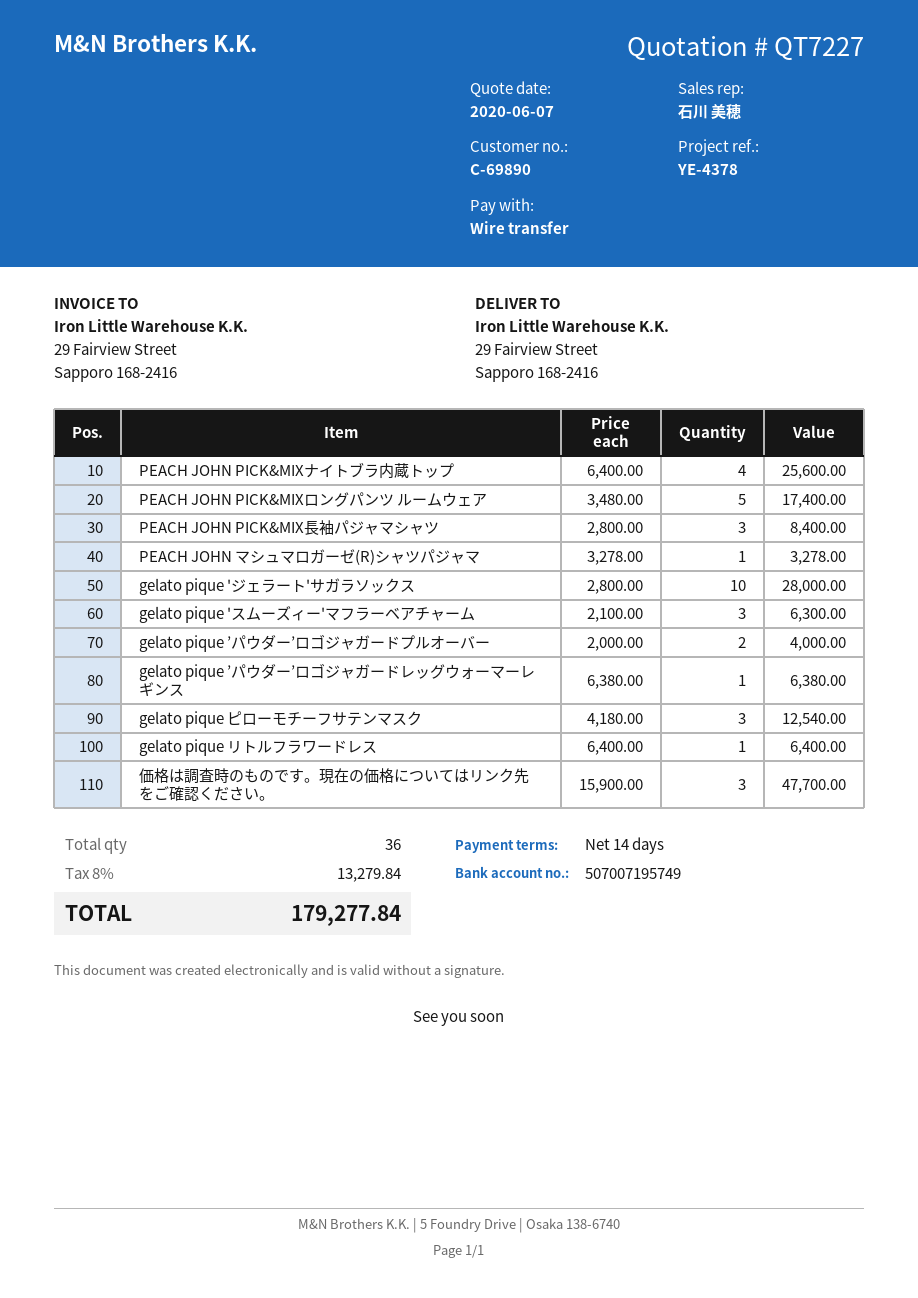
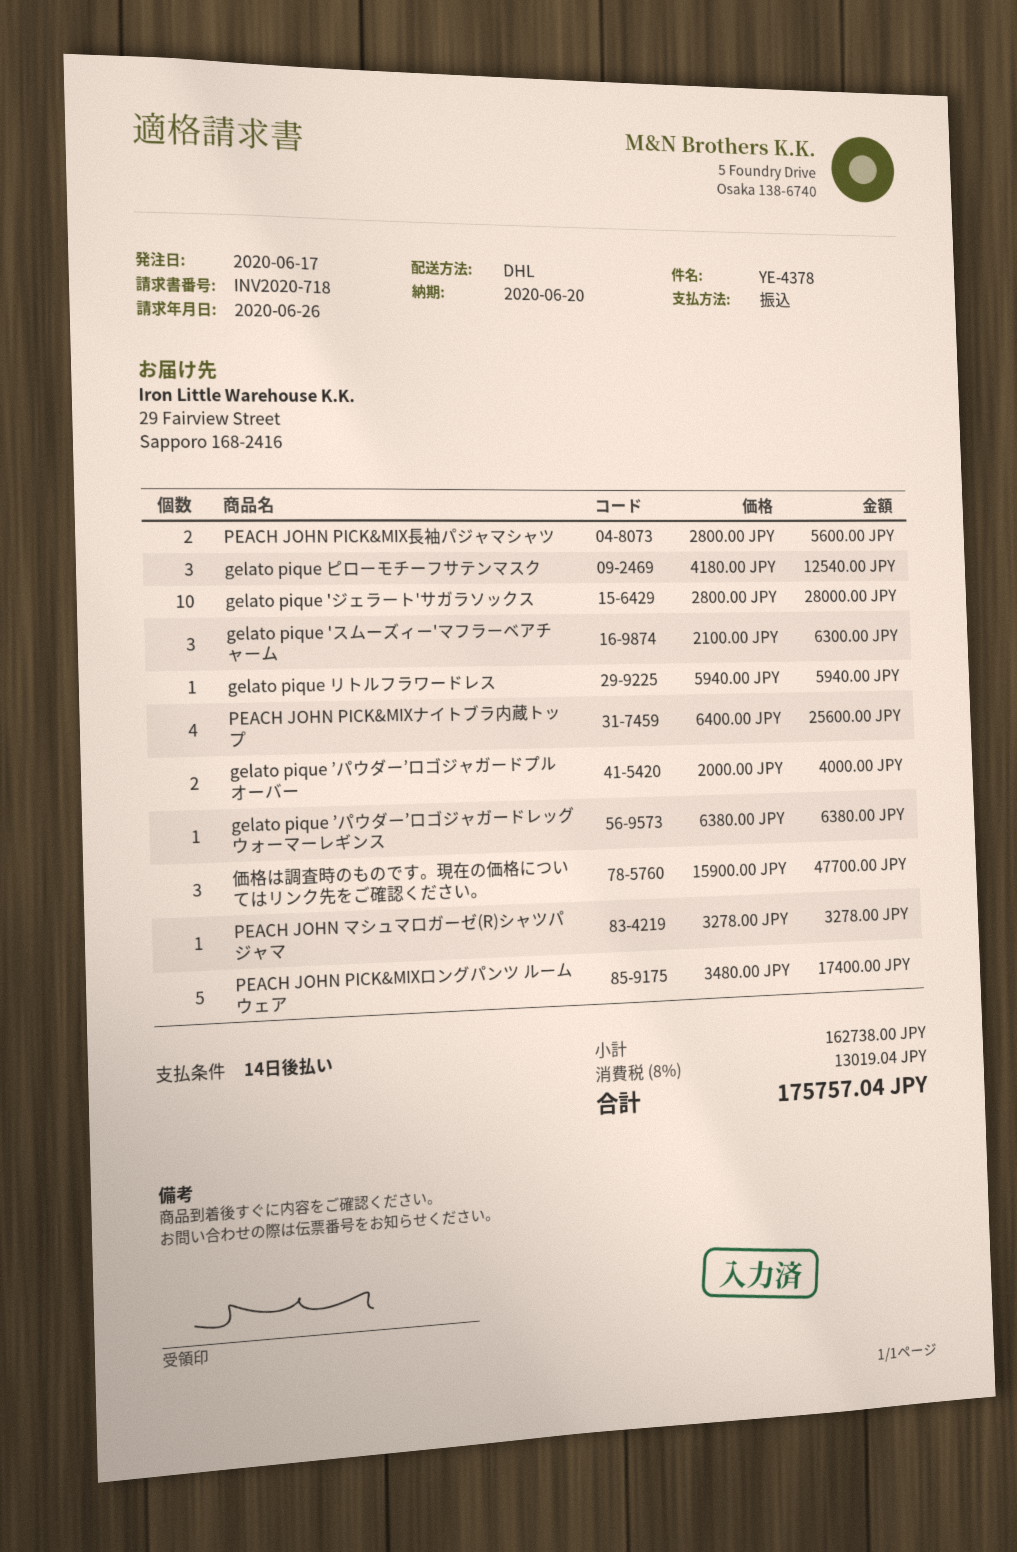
PEACH JOHN PICK&MIX長袖パジャマシャツ: 3 x 2800.00 = 8400.00 -> 2 x 2800.00 = 5600.00
gelato pique リトルフラワードレス: 1 x 6400.00 = 6400.00 -> 1 x 5940.00 = 5940.00
tax: 8% = 13279.84 -> 8% = 13019.04
total: 179277.84 -> 175757.04

